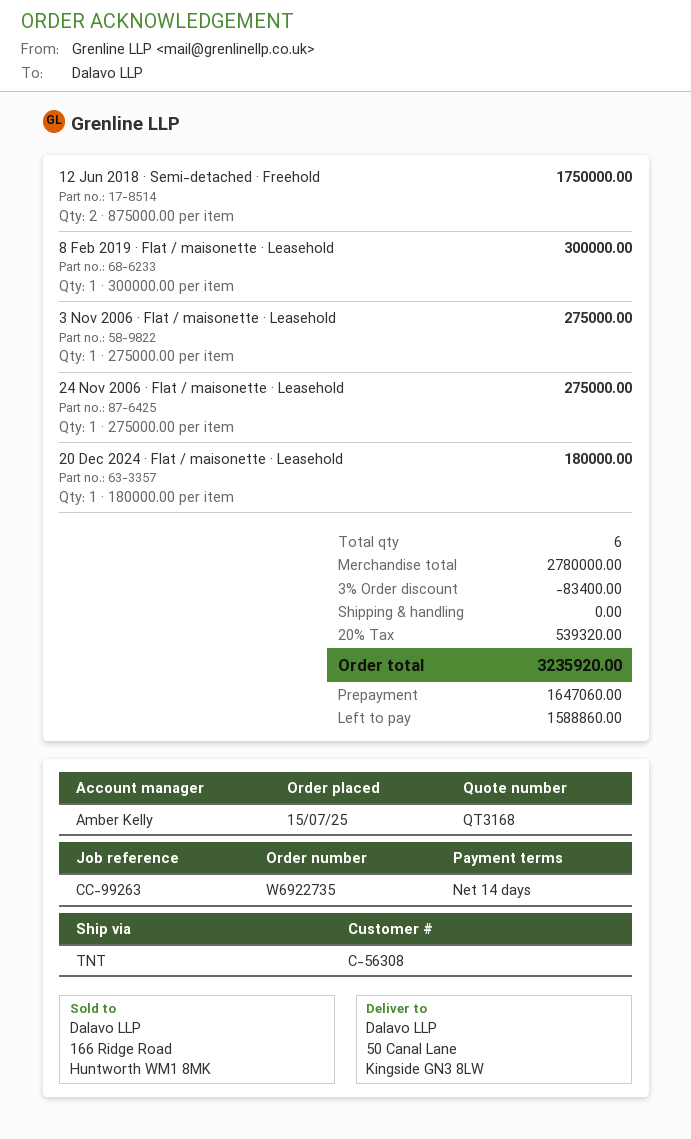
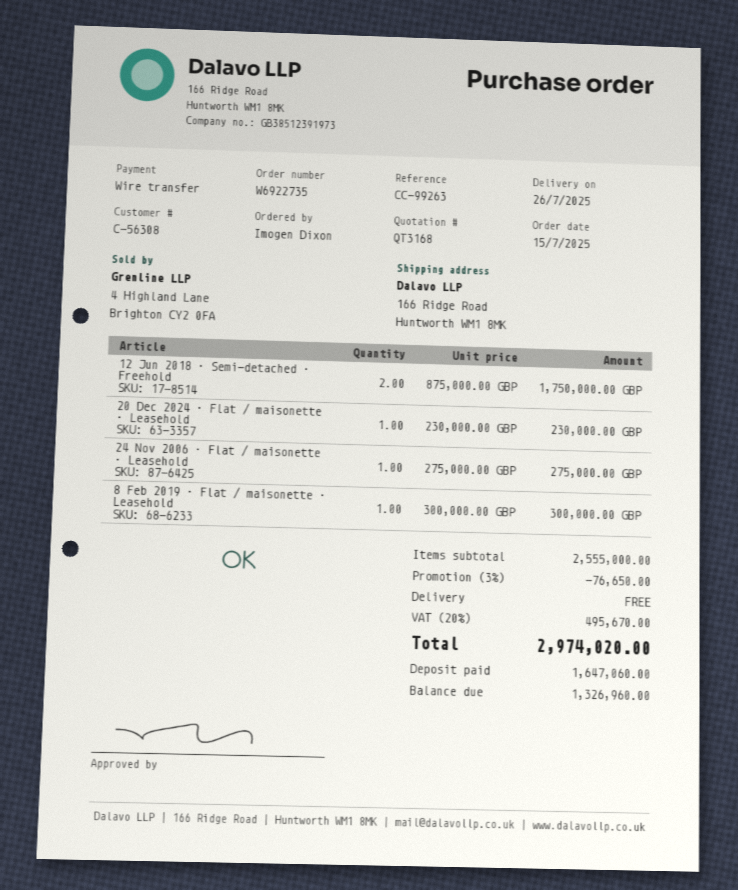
ship to: 50 Canal Lane, Kingside GN3 8LW -> 166 Ridge Road, Huntworth WM1 8MK
3 Nov 2006 · Flat / maisonette · Leasehold: 1 x 275000.00 = 275000.00 -> none
20 Dec 2024 · Flat / maisonette · Leasehold: 1 x 180000.00 = 180000.00 -> 1 x 230000.00 = 230000.00
subtotal: 2780000.00 -> 2555000.00
discount: 3% = 83400.00 -> 3% = 76650.00
tax: 20% = 539320.00 -> 20% = 495670.00
total: 3235920.00 -> 2974020.00
balance: 1588860.00 -> 1326960.00

